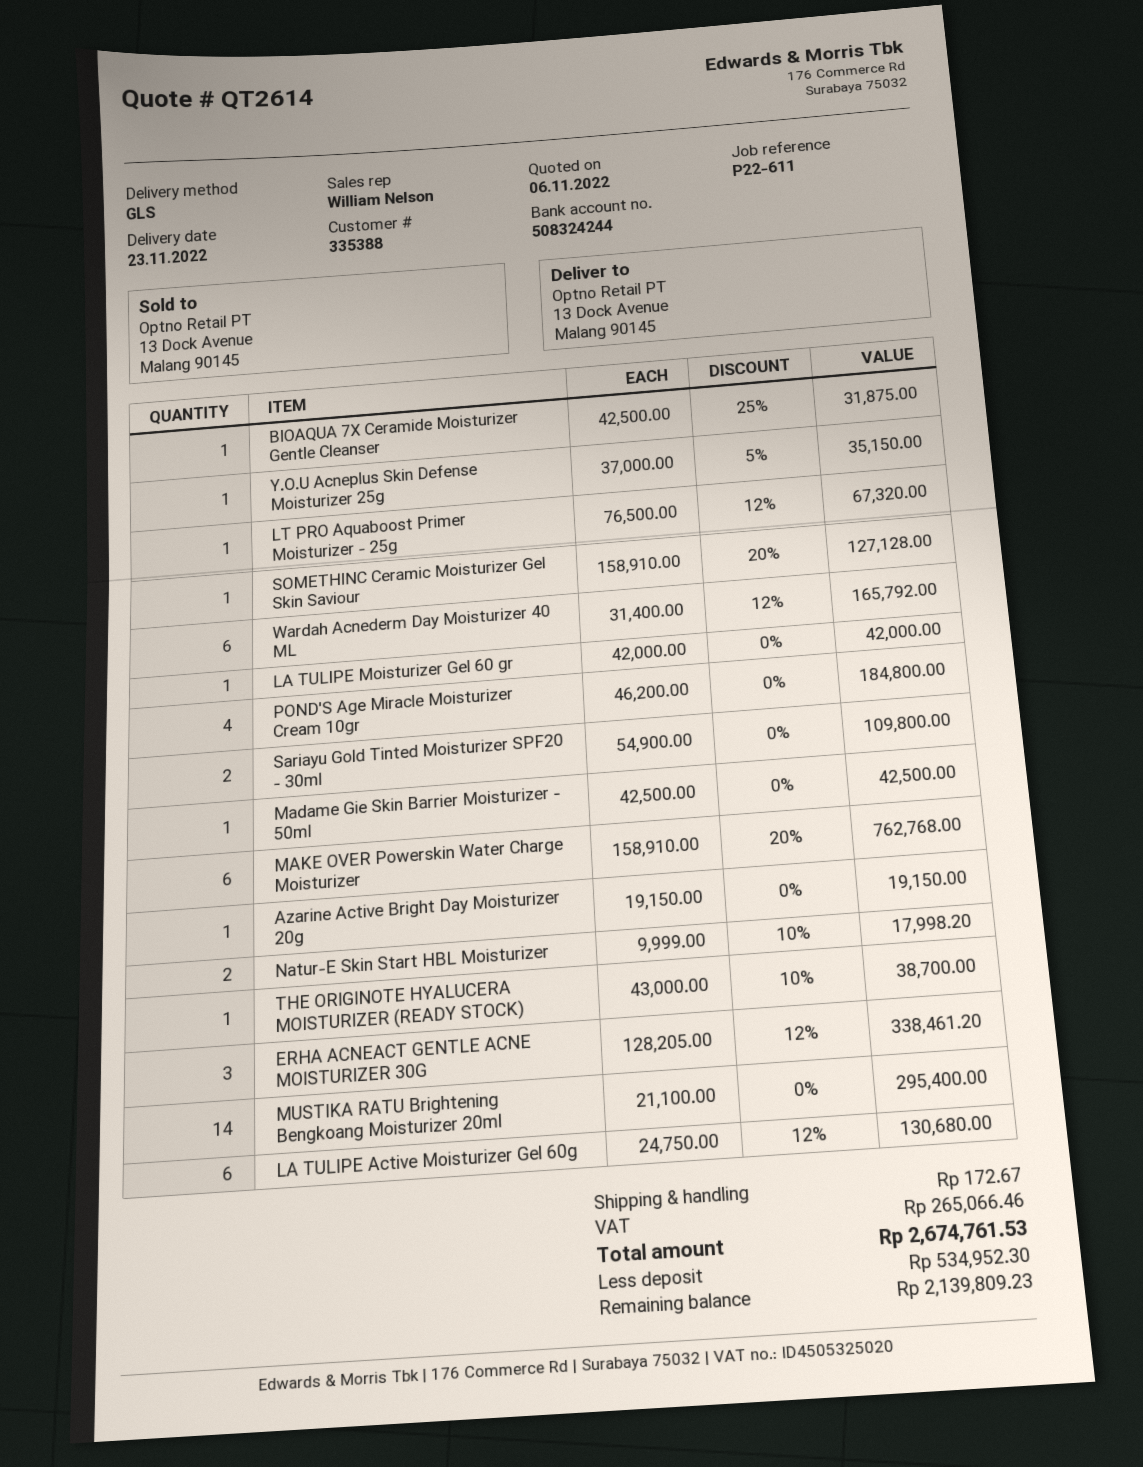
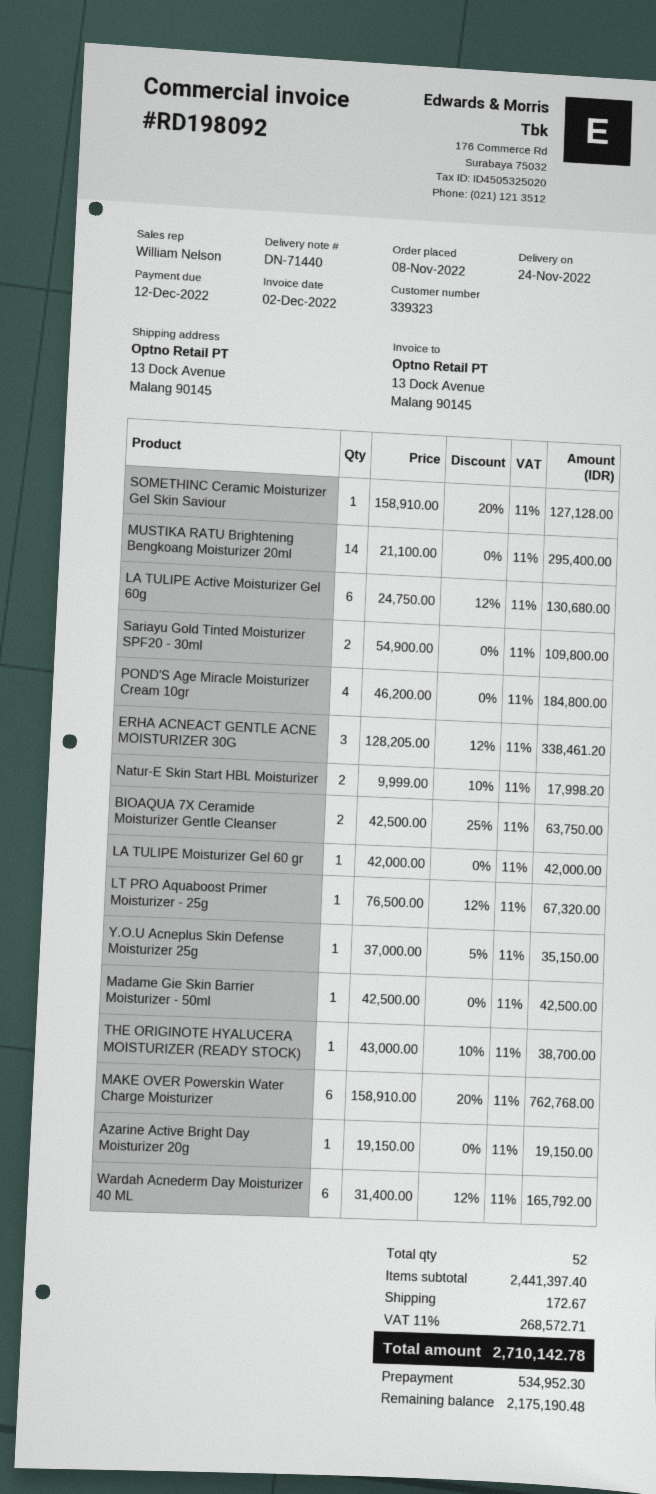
delivery date: 2022-11-23 -> 2022-11-24
customer number: 335388 -> 339323
BIOAQUA 7X Ceramide Moisturizer Gentle Cleanser: 1 x 42500.00 - 25% = 31875.00 -> 2 x 42500.00 - 25% = 63750.00
tax: 265066.46 -> 268572.71
total: 2674761.53 -> 2710142.78
balance: 2139809.23 -> 2175190.48

